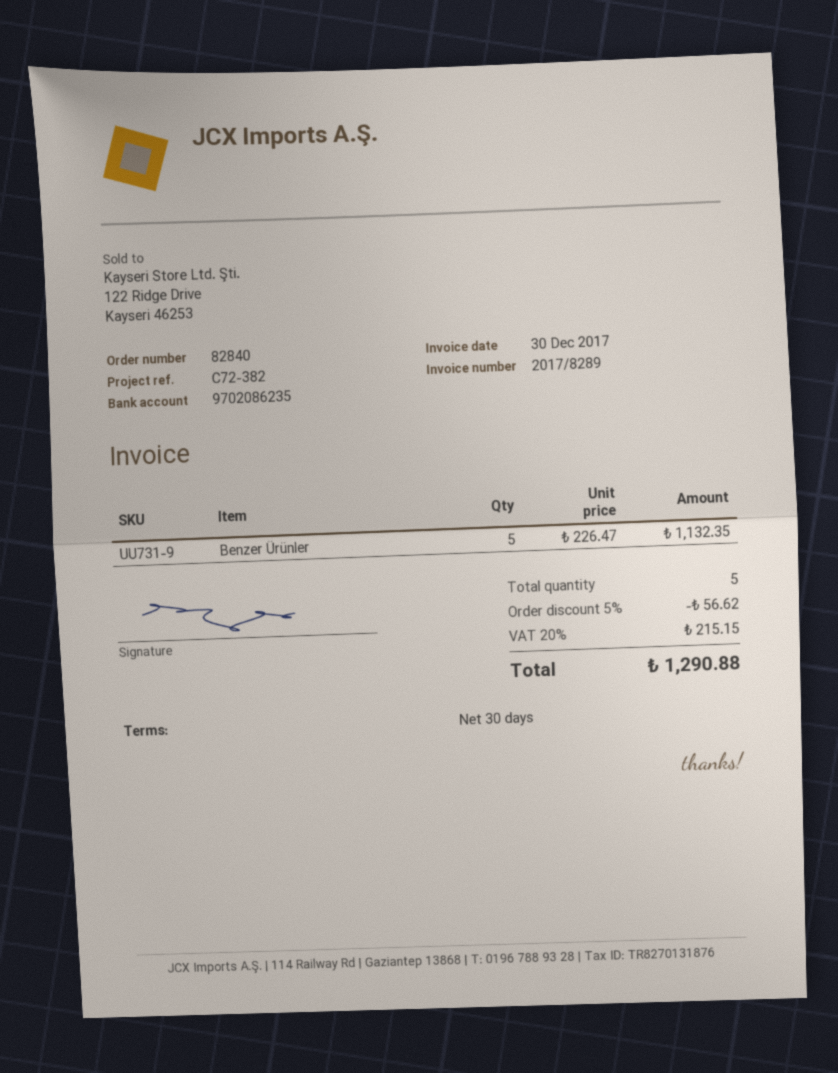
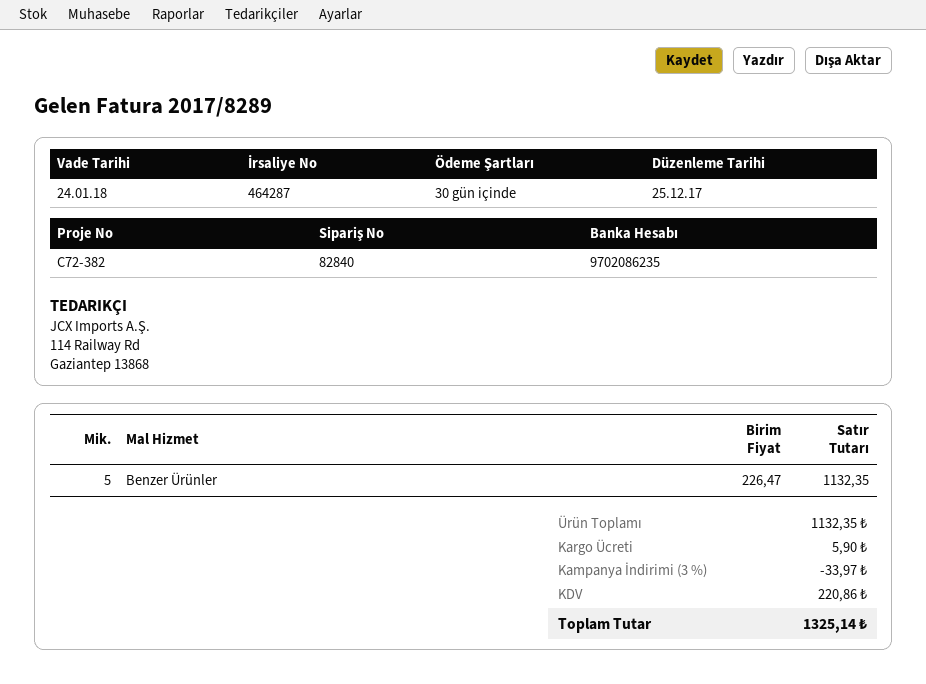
invoice date: 2017-12-30 -> 2017-12-25
discount: 5% = 56.62 -> 3% = 33.97
shipping: none -> 5.90
tax: 215.15 -> 220.86
total: 1290.88 -> 1325.14

